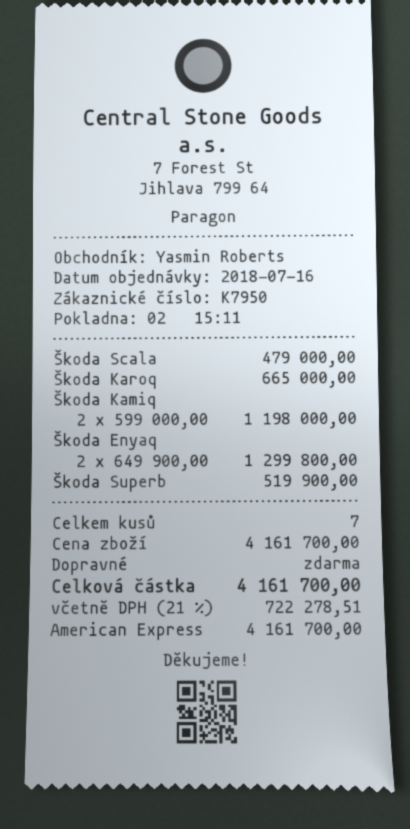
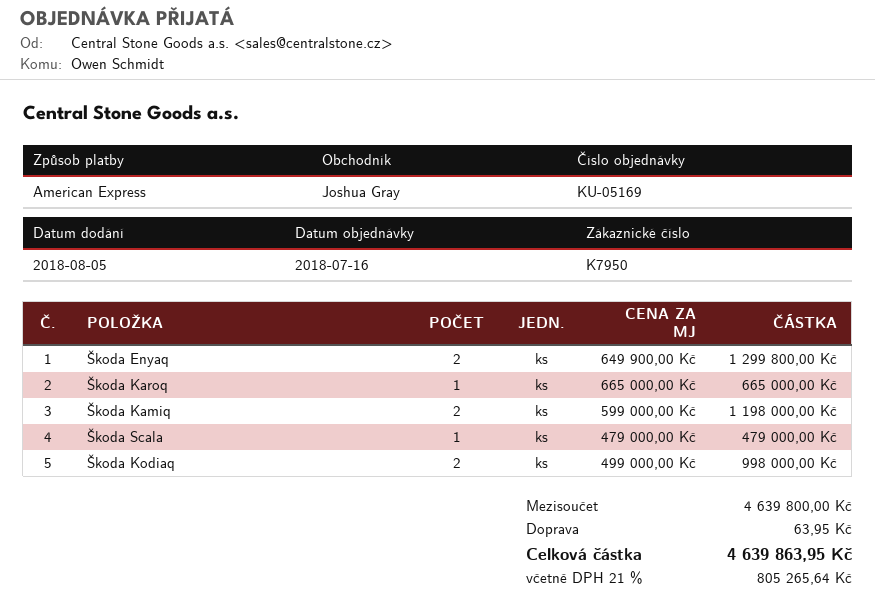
sales rep: Yasmin Roberts -> Joshua Gray
Škoda Superb: 1 x 519900.00 = 519900.00 -> none
Škoda Kodiaq: none -> 2 x 499000.00 = 998000.00
subtotal: 4161700.00 -> 4639800.00
shipping: 0.00 -> 63.95
tax: 21% = 722278.51 -> 21% = 805265.64
total: 4161700.00 -> 4639863.95

